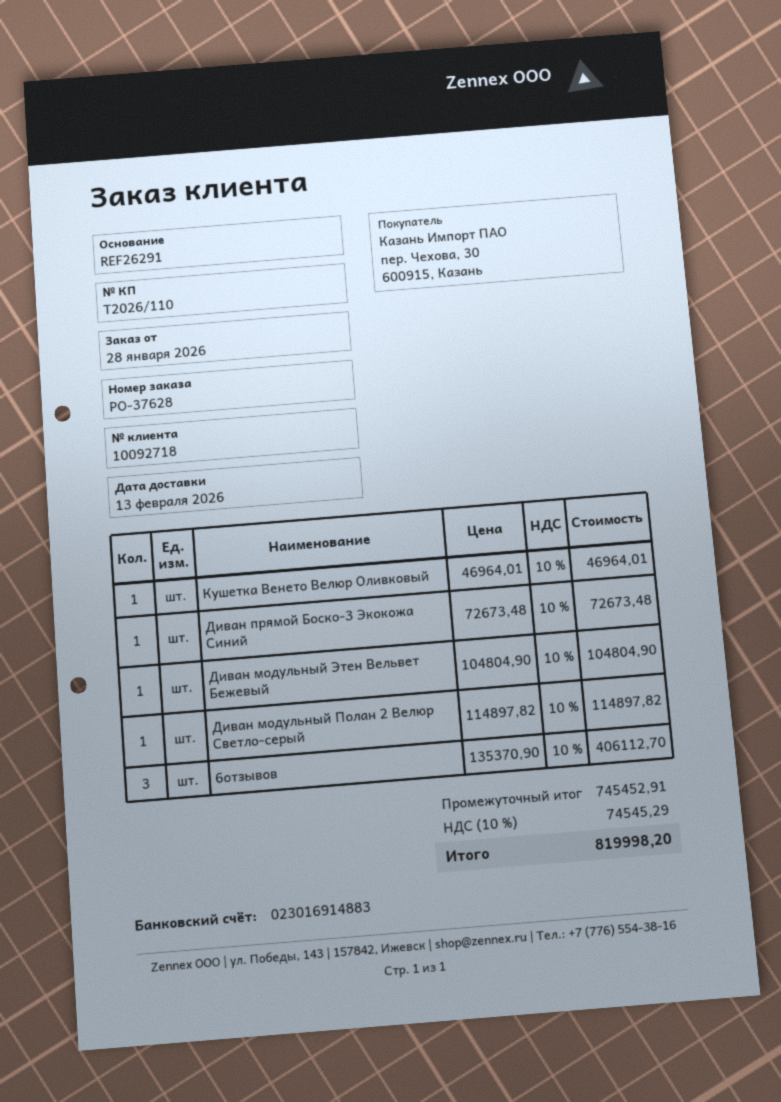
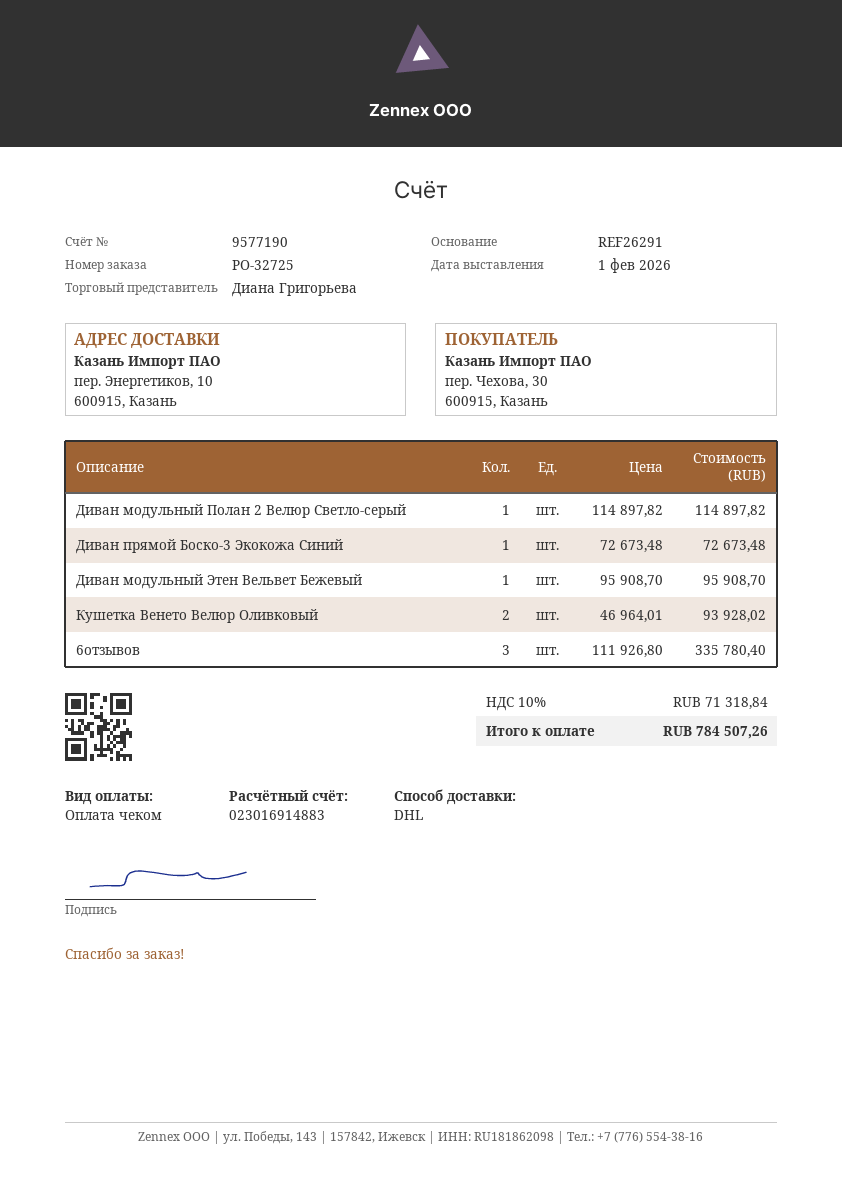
order number: PO-37628 -> PO-32725
Кушетка Венето Велюр Оливковый: 1 x 46964.01 = 46964.01 -> 2 x 46964.01 = 93928.02
Диван модульный Этен Вельвет Бежевый: 1 x 104804.90 = 104804.90 -> 1 x 95908.70 = 95908.70
6отзывов: 3 x 135370.90 = 406112.70 -> 3 x 111926.80 = 335780.40
tax: 10% = 74545.29 -> 10% = 71318.84
total: 819998.20 -> 784507.26

